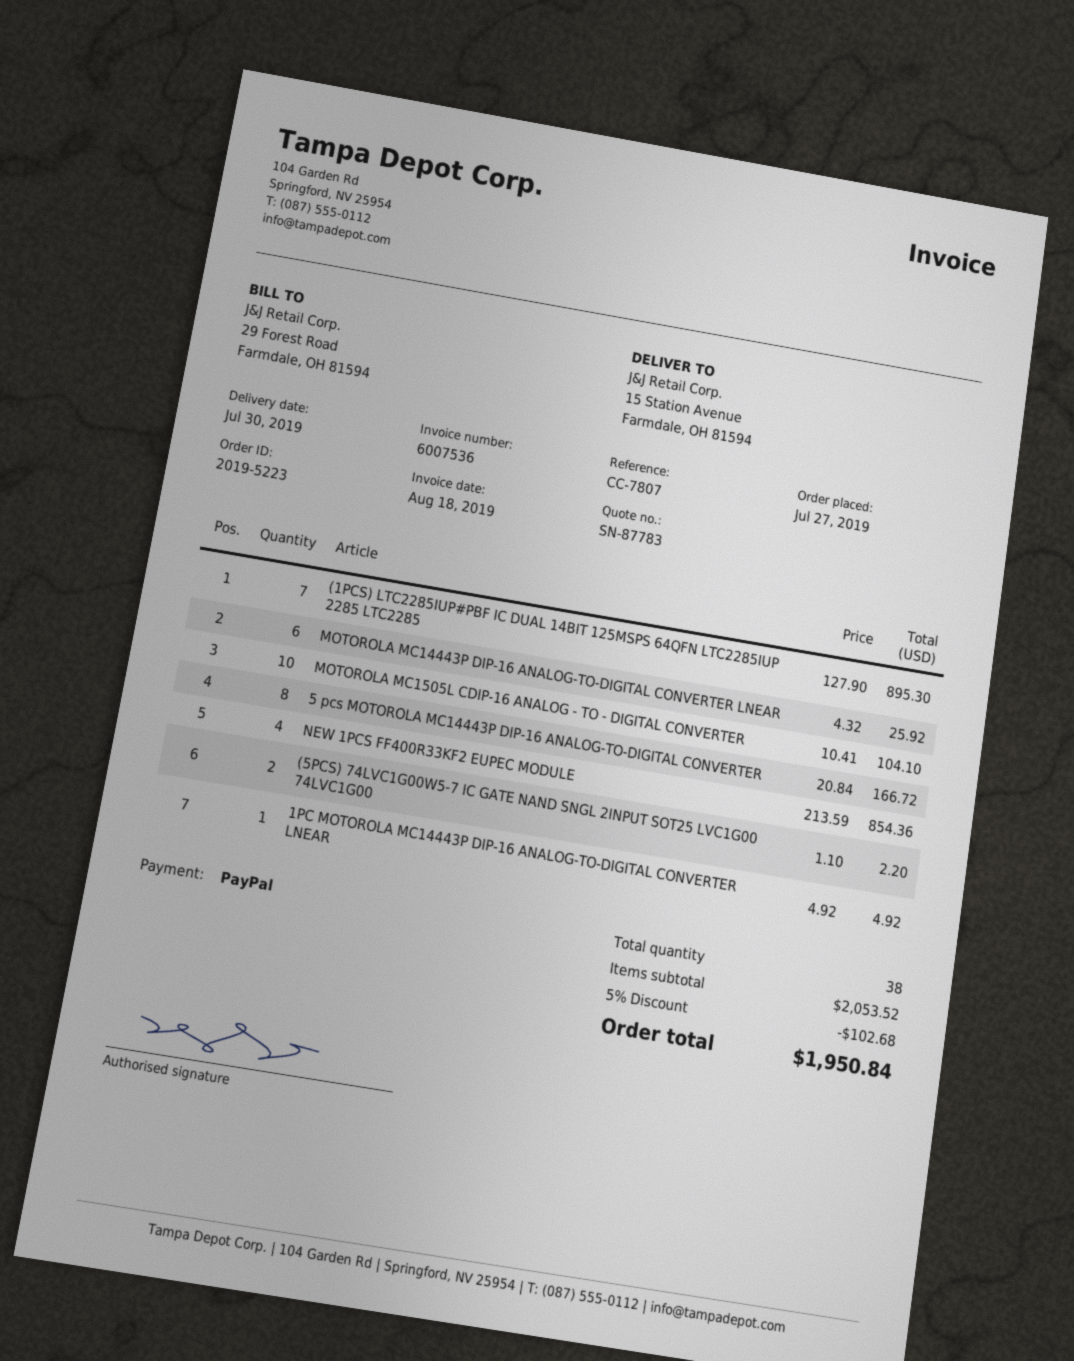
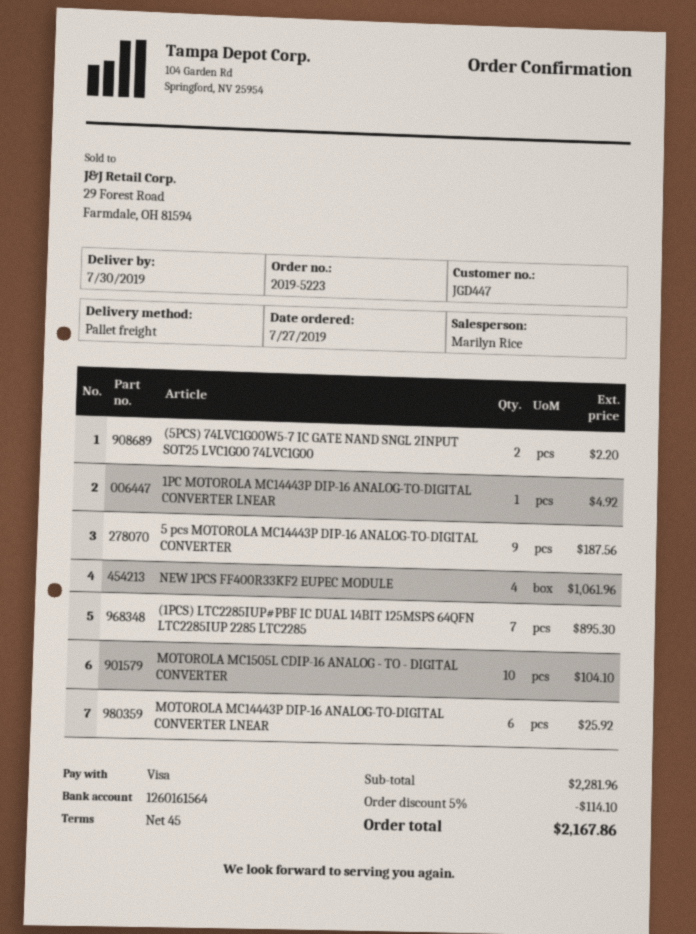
payment method: PayPal -> Visa
5 pcs MOTOROLA MC14443P DIP-16 ANALOG-TO-DIGITAL CONVERTER: 8 for 166.72 -> 9 for 187.56
NEW 1PCS FF400R33KF2 EUPEC MODULE: 4 for 854.36 -> 4 for 1061.96
subtotal: 2053.52 -> 2281.96
discount: 5% = 102.68 -> 5% = 114.10
total: 1950.84 -> 2167.86

